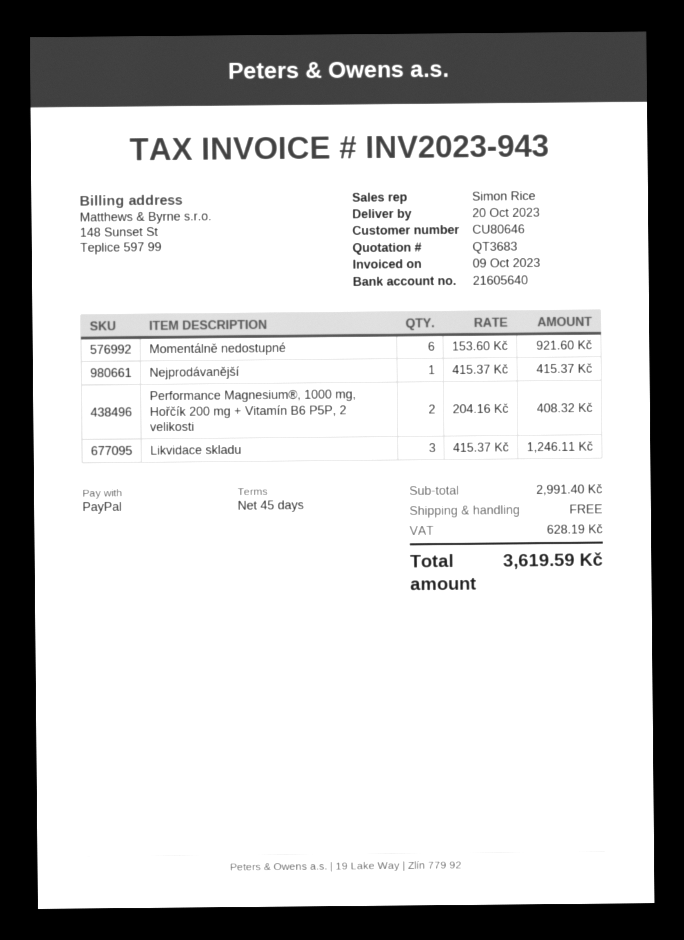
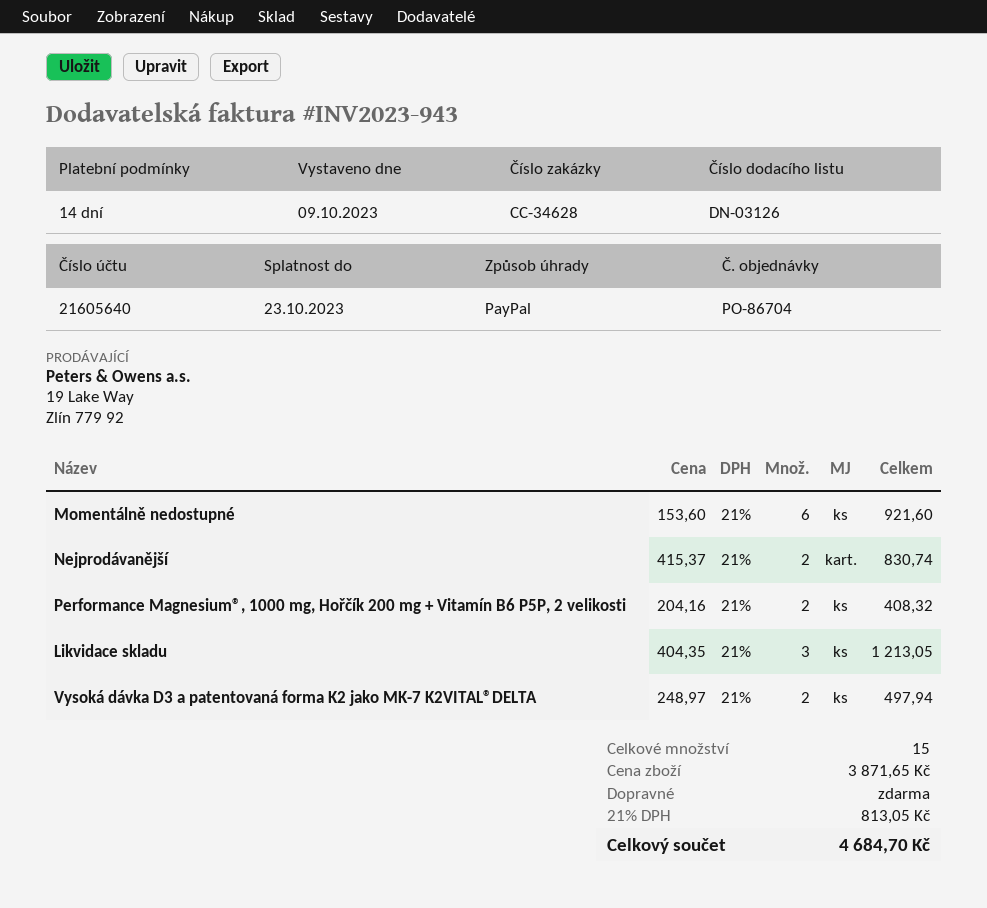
payment terms: 45 days -> 14 days
Nejprodávanější: 1 x 415.37 = 415.37 -> 2 x 415.37 = 830.74
Likvidace skladu: 3 x 415.37 = 1246.11 -> 3 x 404.35 = 1213.05
Vysoká dávka D3 a patentovaná forma K2 jako MK-7 K2VITAL®DELTA: none -> 2 x 248.97 = 497.94
subtotal: 2991.40 -> 3871.65
tax: 628.19 -> 813.05
total: 3619.59 -> 4684.70

